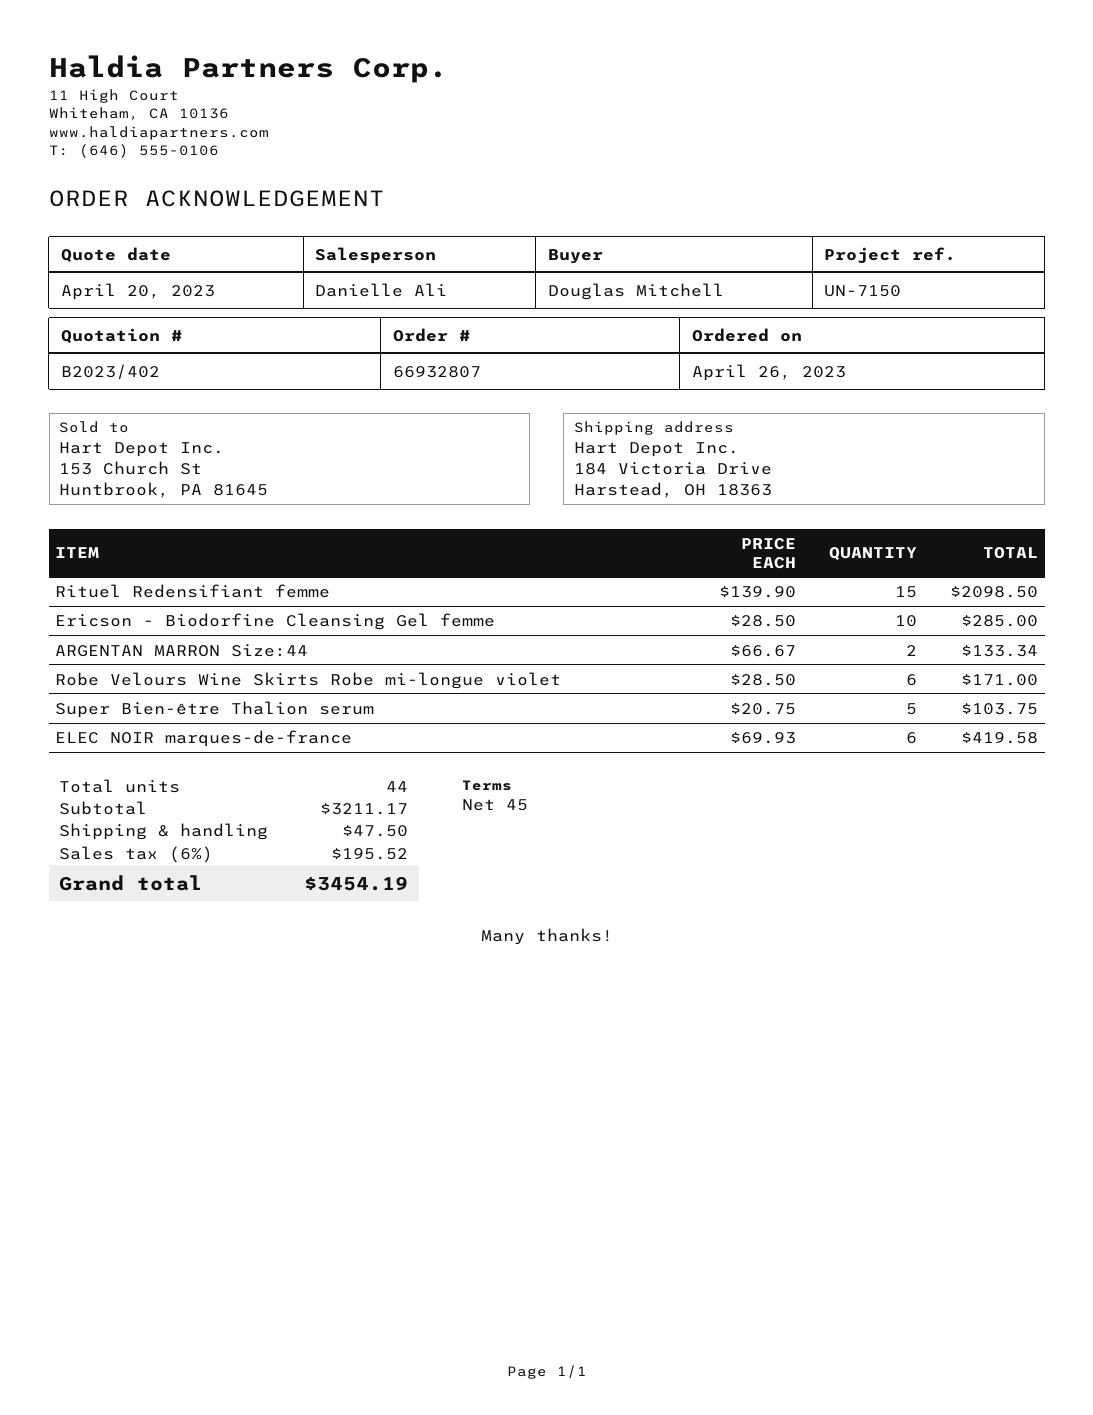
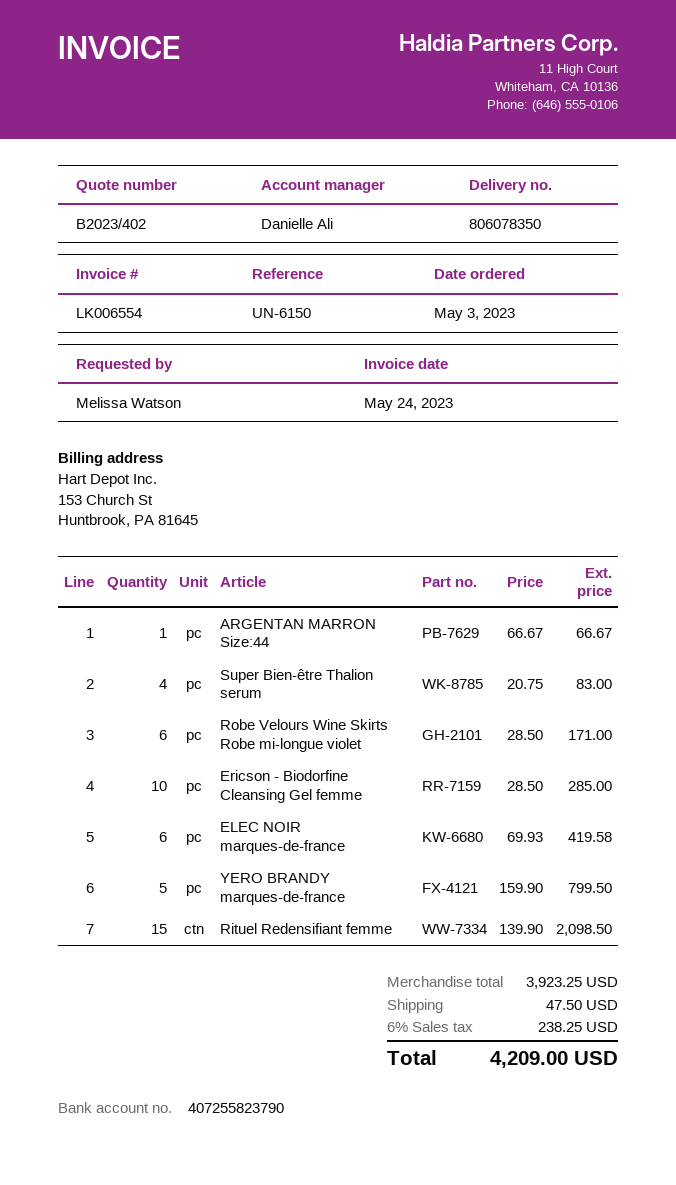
order date: 2023-04-26 -> 2023-05-03
reference: UN-7150 -> UN-6150
ordered by: Douglas Mitchell -> Melissa Watson
ARGENTAN MARRON Size:44: 2 x 66.67 = 133.34 -> 1 x 66.67 = 66.67
Super Bien-être Thalion serum: 5 x 20.75 = 103.75 -> 4 x 20.75 = 83.00
YERO BRANDY marques-de-france: none -> 5 x 159.90 = 799.50
subtotal: 3211.17 -> 3923.25
tax: 6% = 195.52 -> 6% = 238.25
total: 3454.19 -> 4209.00

